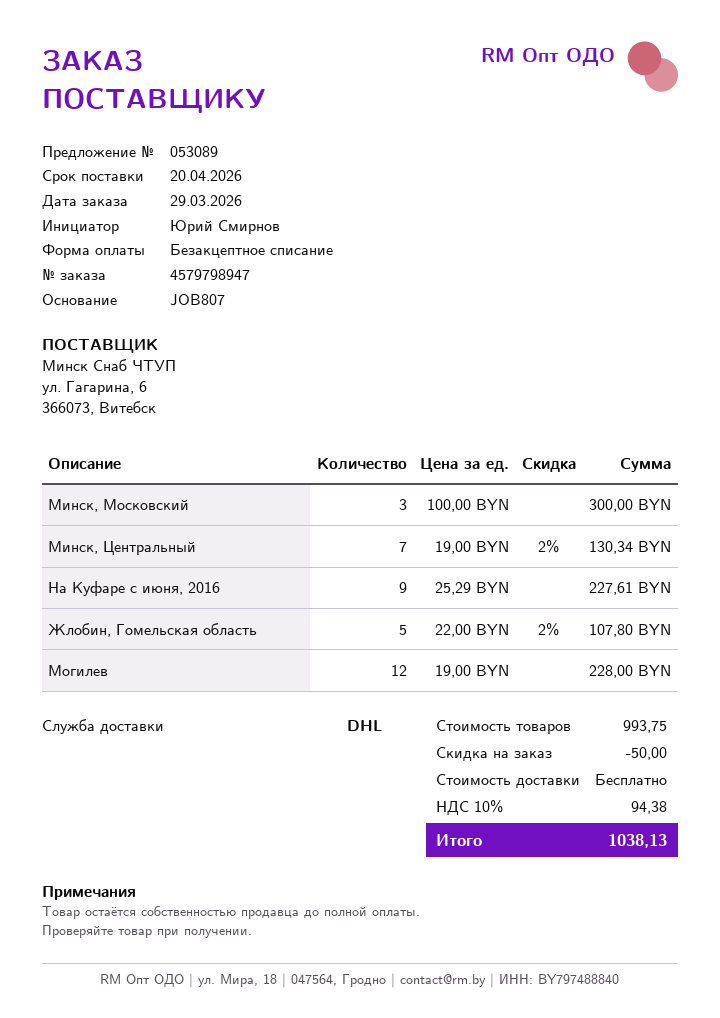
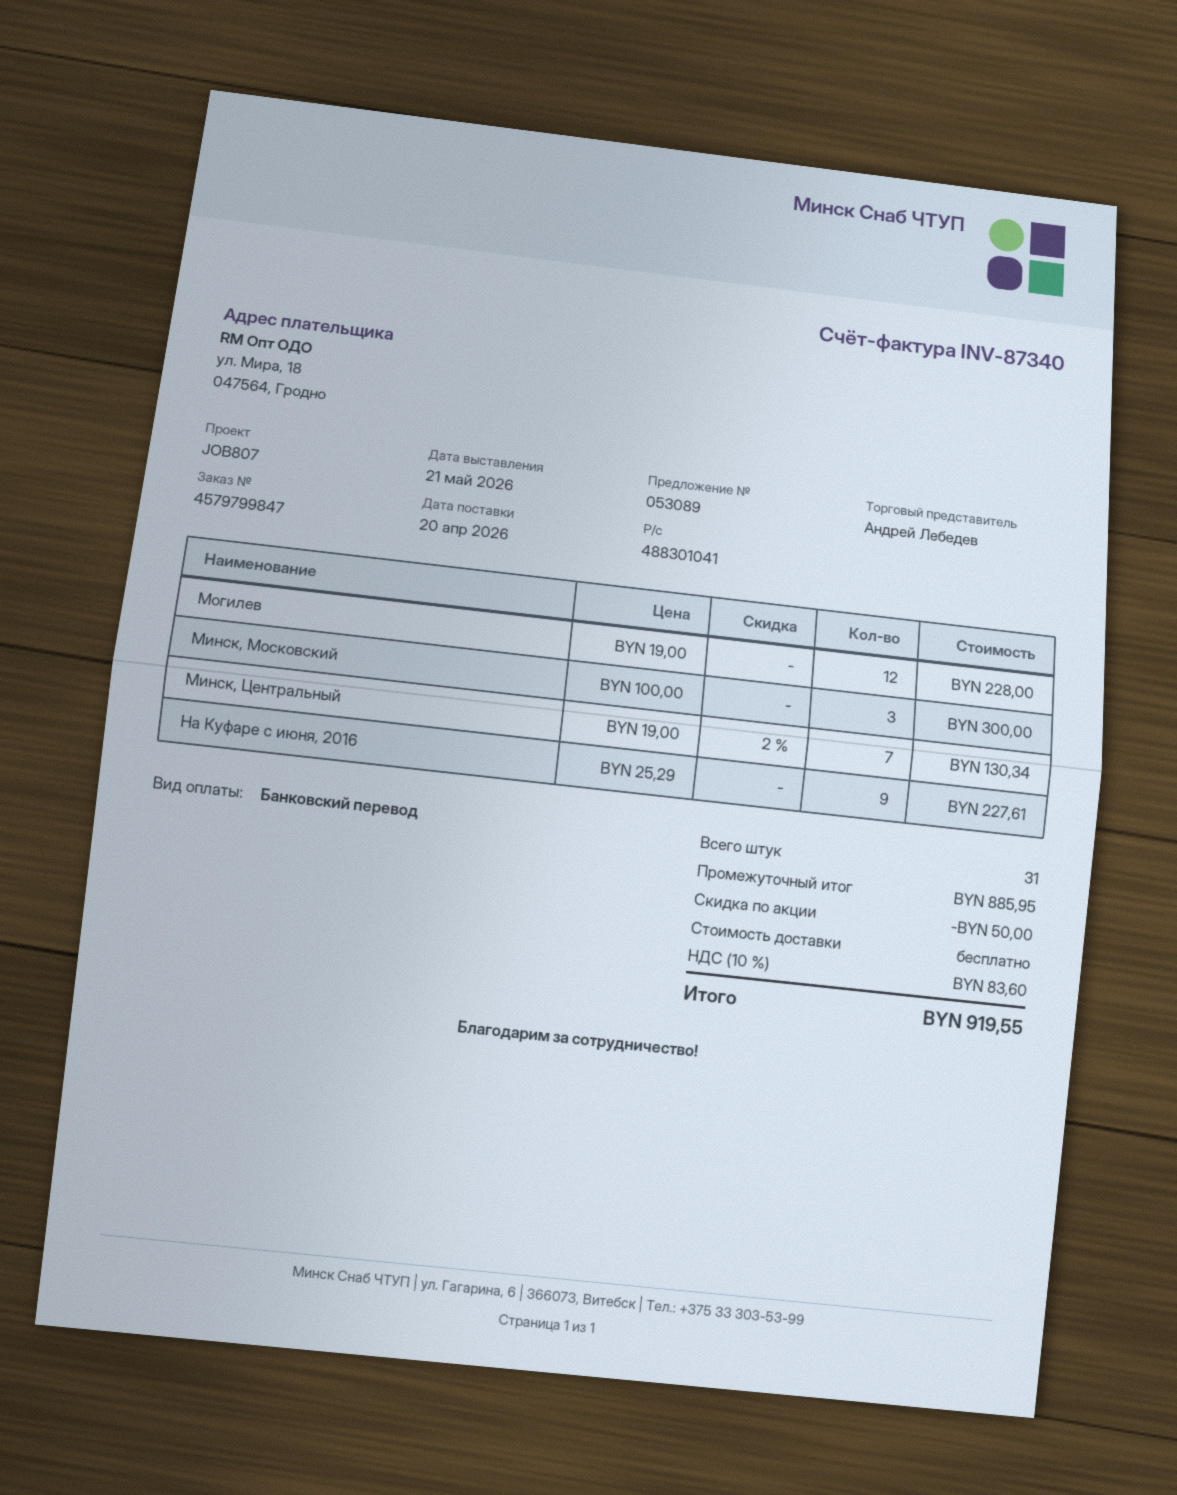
order number: 4579798947 -> 4579799847
payment method: direct debit -> bank transfer
Жлобин, Гомельская область: 5 x 22.00 - 2% = 107.80 -> none
subtotal: 993.75 -> 885.95
tax: 10% = 94.38 -> 10% = 83.60
total: 1038.13 -> 919.55

